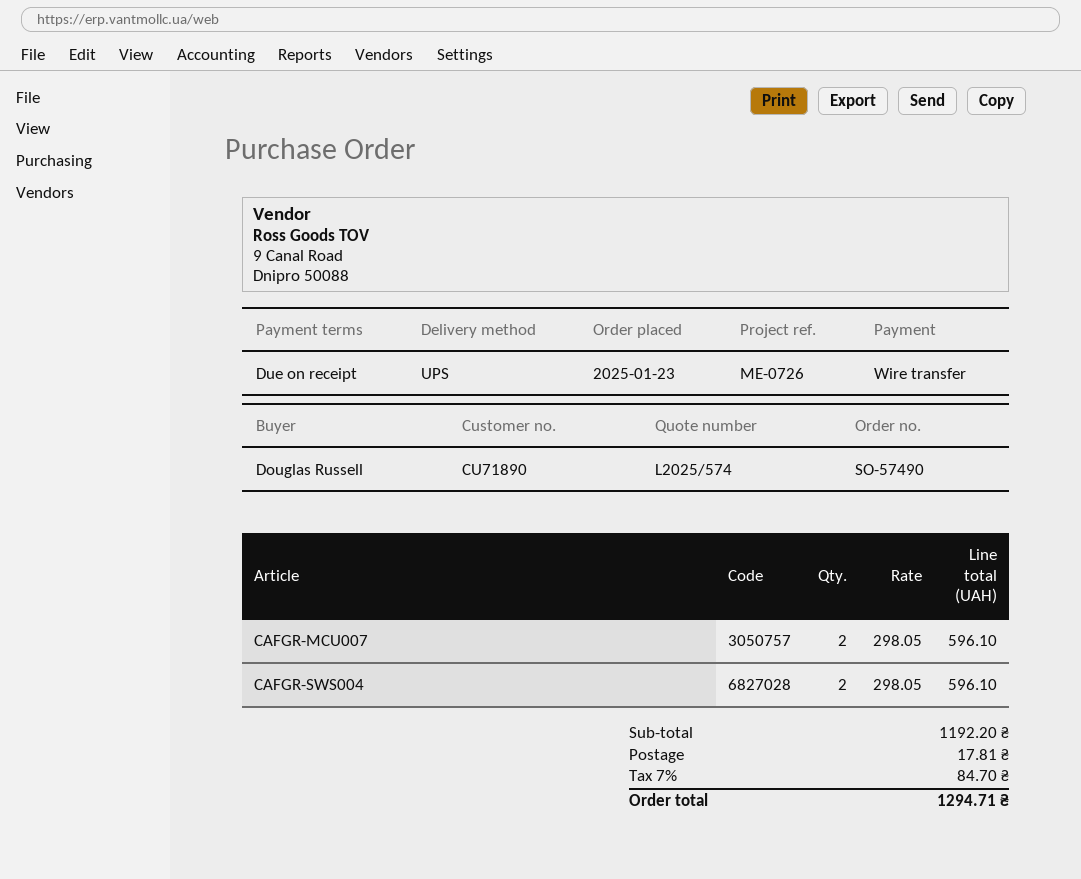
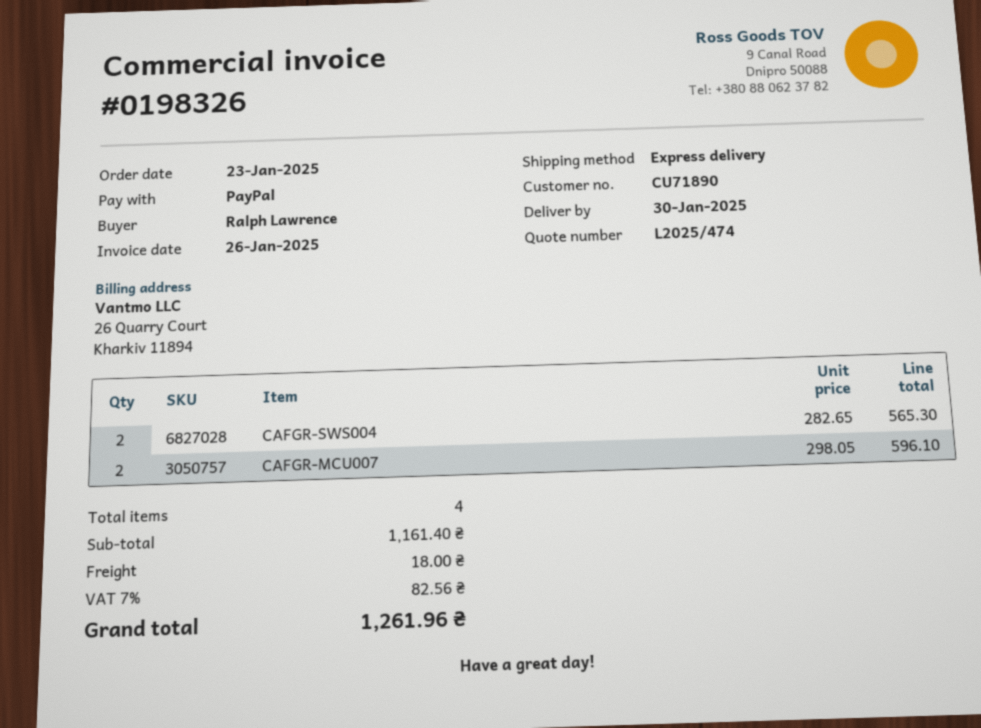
quote number: L2025/574 -> L2025/474
ordered by: Douglas Russell -> Ralph Lawrence
payment method: bank transfer -> PayPal
shipping method: UPS -> express
CAFGR-SWS004: 2 x 298.05 = 596.10 -> 2 x 282.65 = 565.30
subtotal: 1192.20 -> 1161.40
shipping: 17.81 -> 18.00
tax: 7% = 84.70 -> 7% = 82.56
total: 1294.71 -> 1261.96

